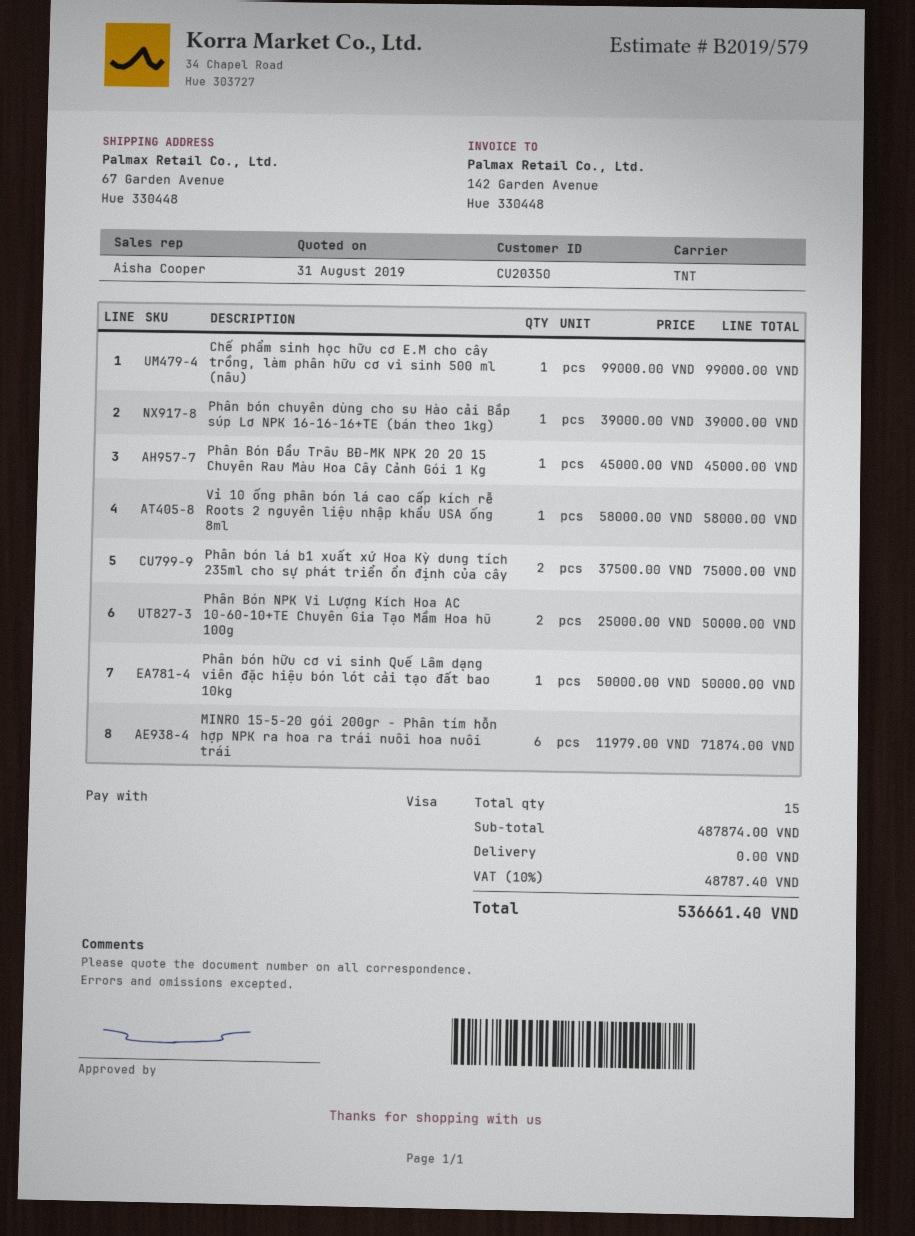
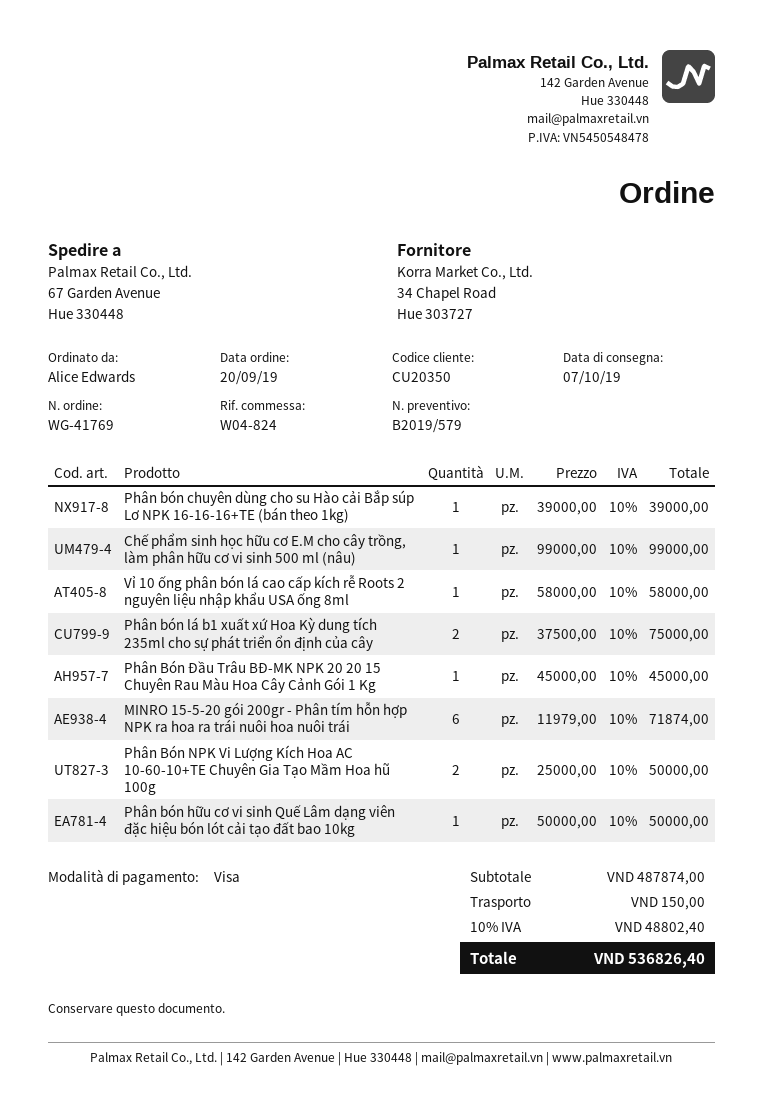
shipping: 0.00 -> 150.00
tax: 10% = 48787.40 -> 10% = 48802.40
total: 536661.40 -> 536826.40

